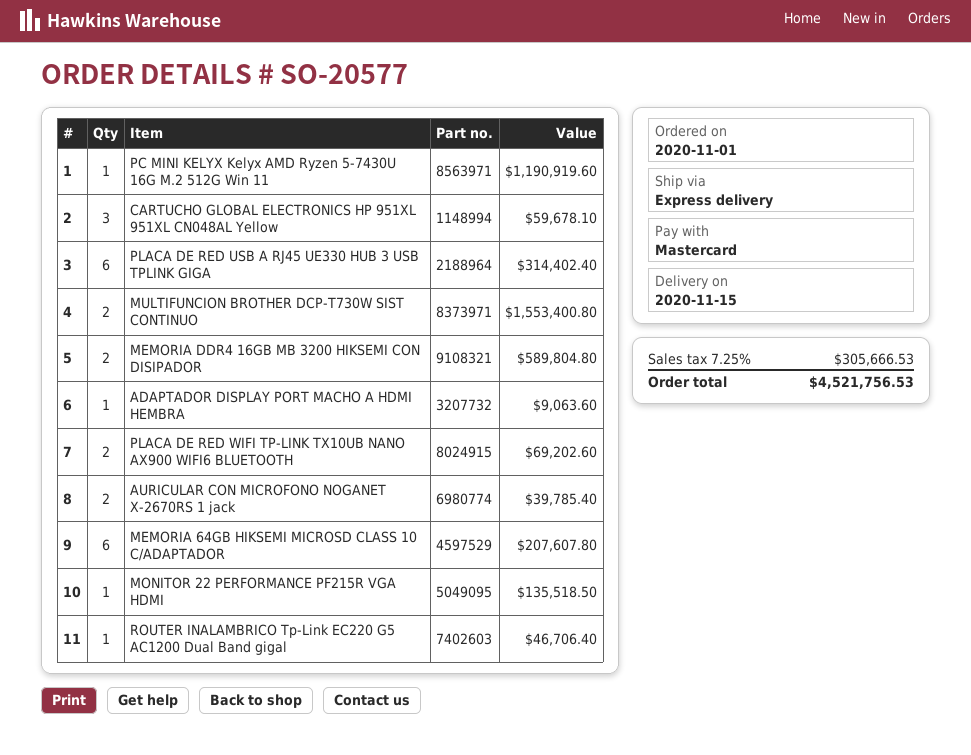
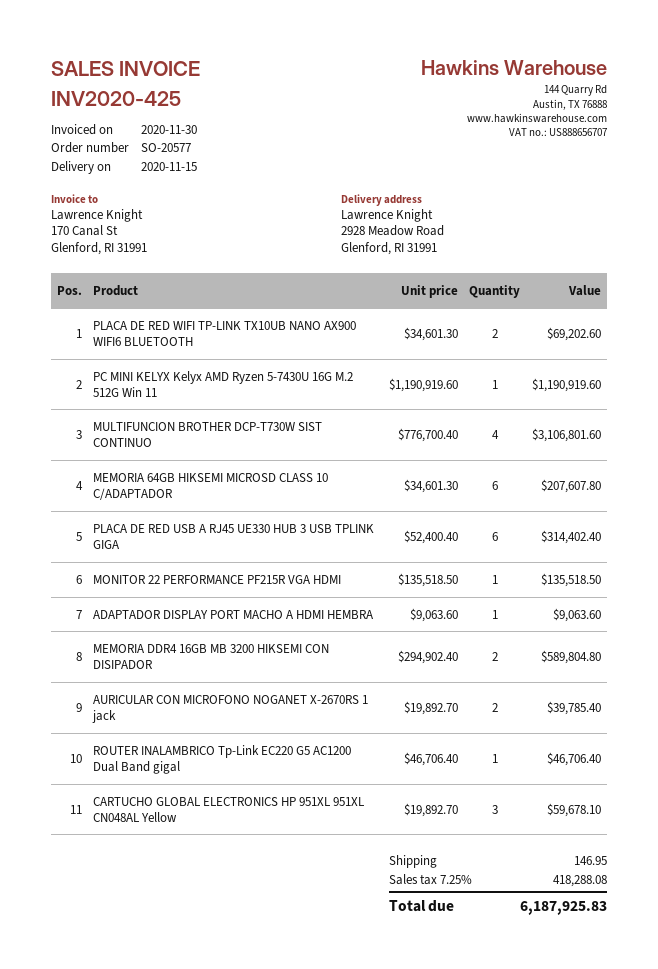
MULTIFUNCION BROTHER DCP-T730W SIST CONTINUO: 2 for 1553400.80 -> 4 for 3106801.60
shipping: none -> 146.95
tax: 7.25% = 305666.53 -> 7.25% = 418288.08
total: 4521756.53 -> 6187925.83

